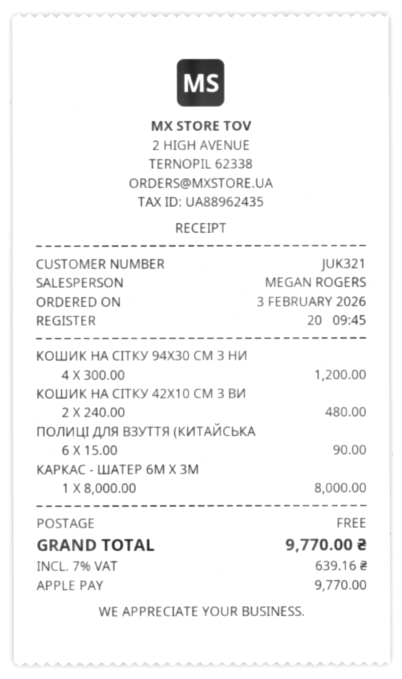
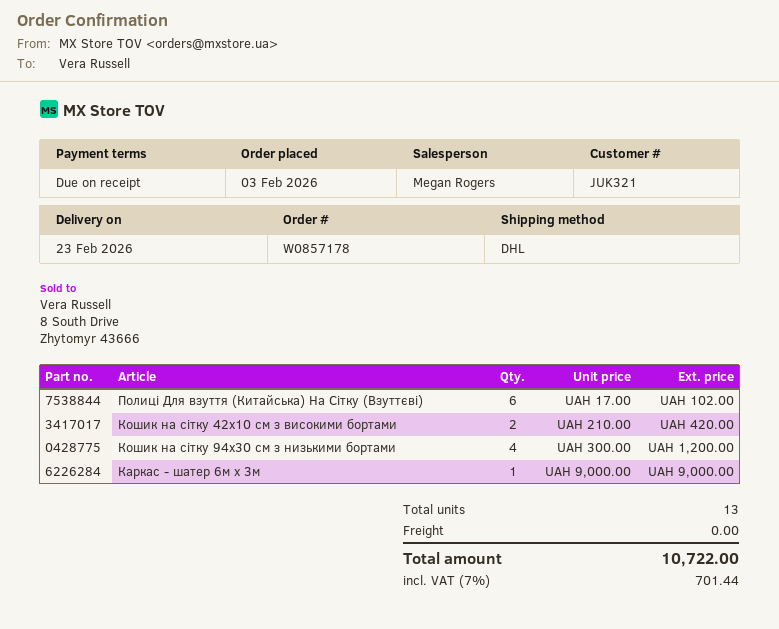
КОШИК НА СІТКУ 42Х10 СМ З ВИ: 2 x 240.00 = 480.00 -> 2 x 210.00 = 420.00
ПОЛИЦІ ДЛЯ ВЗУТТЯ (КИТАЙСЬКА: 6 x 15.00 = 90.00 -> 6 x 17.00 = 102.00
КАРКАС - ШАТЕР 6М Х 3М: 1 x 8000.00 = 8000.00 -> 1 x 9000.00 = 9000.00
tax: 7% = 639.16 -> 7% = 701.44
total: 9770.00 -> 10722.00

